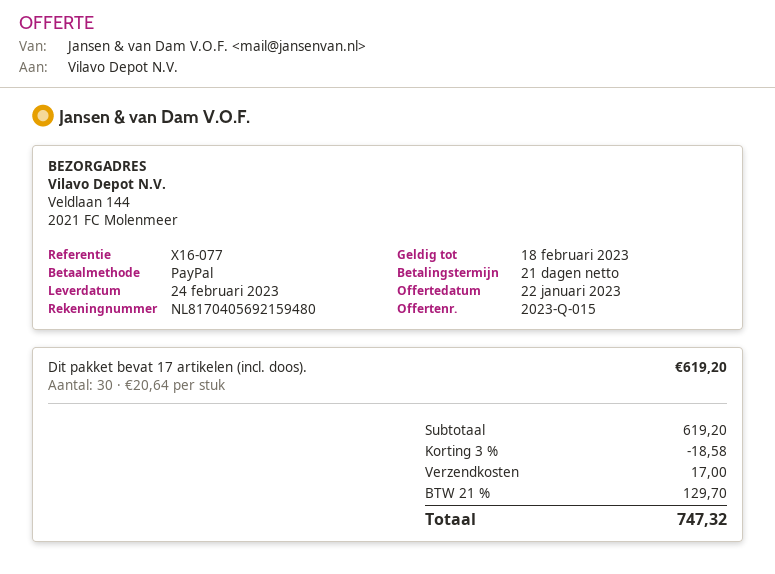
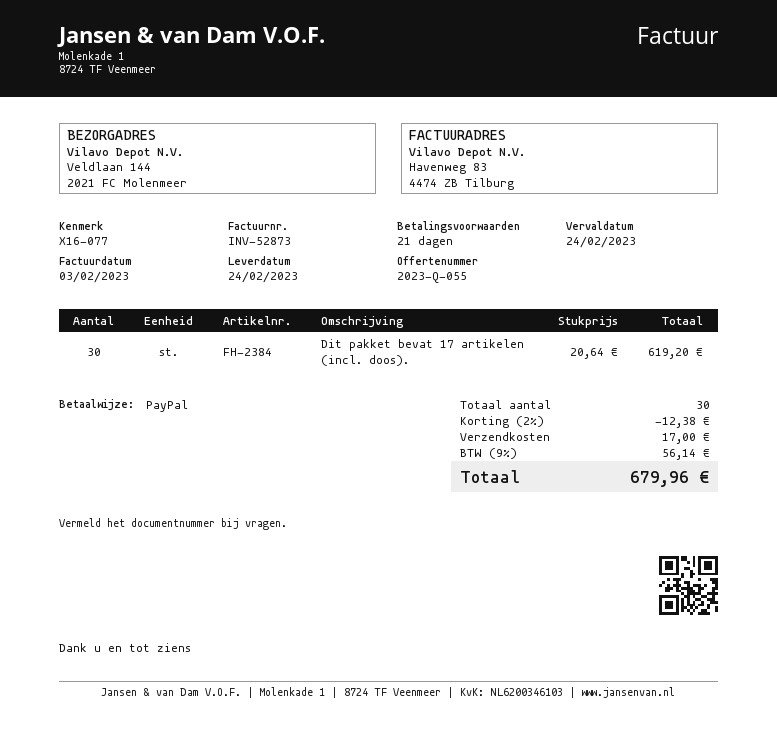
quote number: 2023-Q-015 -> 2023-Q-055
discount: 3% = 18.58 -> 2% = 12.38
tax: 21% = 129.70 -> 9% = 56.14
total: 747.32 -> 679.96

